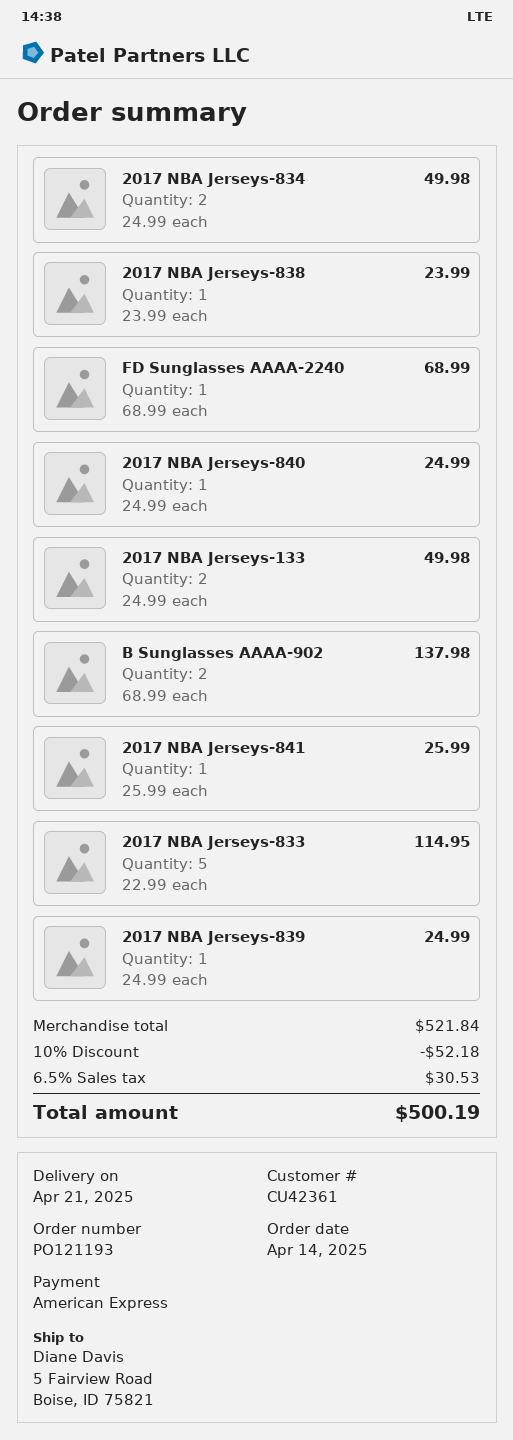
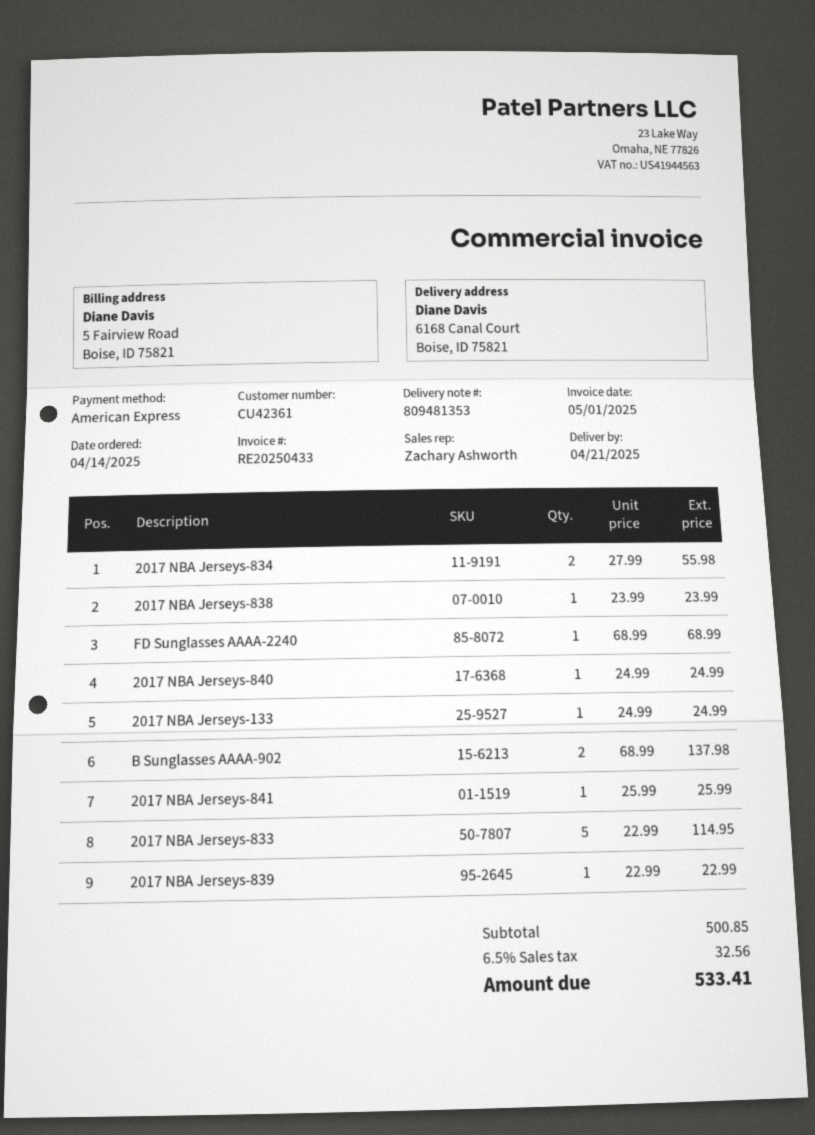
ship to: 5 Fairview Road, Boise, ID 75821 -> 6168 Canal Court, Boise, ID 75821
2017 NBA Jerseys-834: 2 x 24.99 = 49.98 -> 2 x 27.99 = 55.98
2017 NBA Jerseys-133: 2 x 24.99 = 49.98 -> 1 x 24.99 = 24.99
2017 NBA Jerseys-839: 1 x 24.99 = 24.99 -> 1 x 22.99 = 22.99
subtotal: 521.84 -> 500.85
discount: 10% = 52.18 -> none
tax: 6.5% = 30.53 -> 6.5% = 32.56
total: 500.19 -> 533.41

